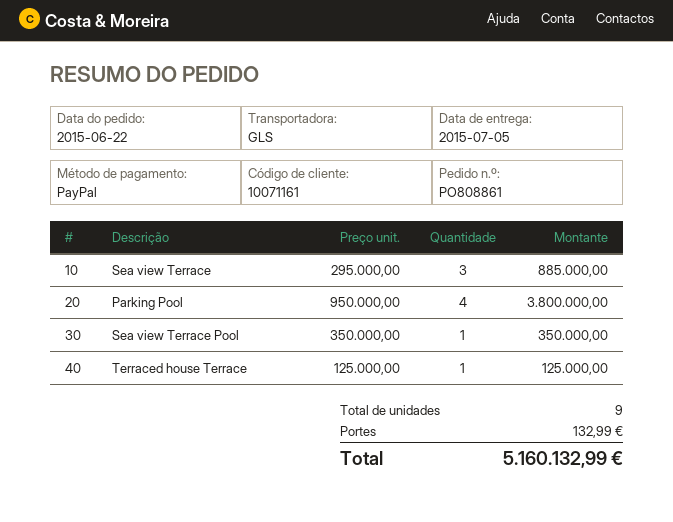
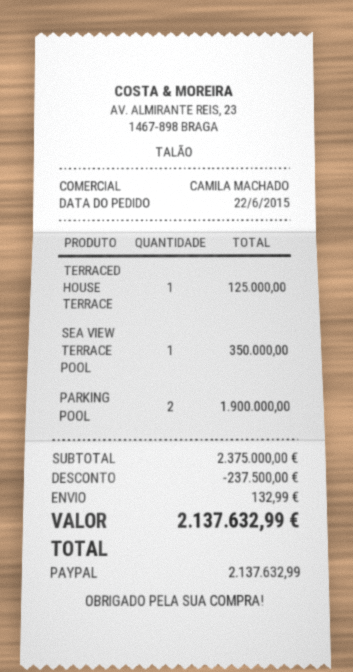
Sea view Terrace: 3 for 885000.00 -> none
Parking Pool: 4 for 3800000.00 -> 2 for 1900000.00
discount: none -> 237500.00
total: 5160132.99 -> 2137632.99

